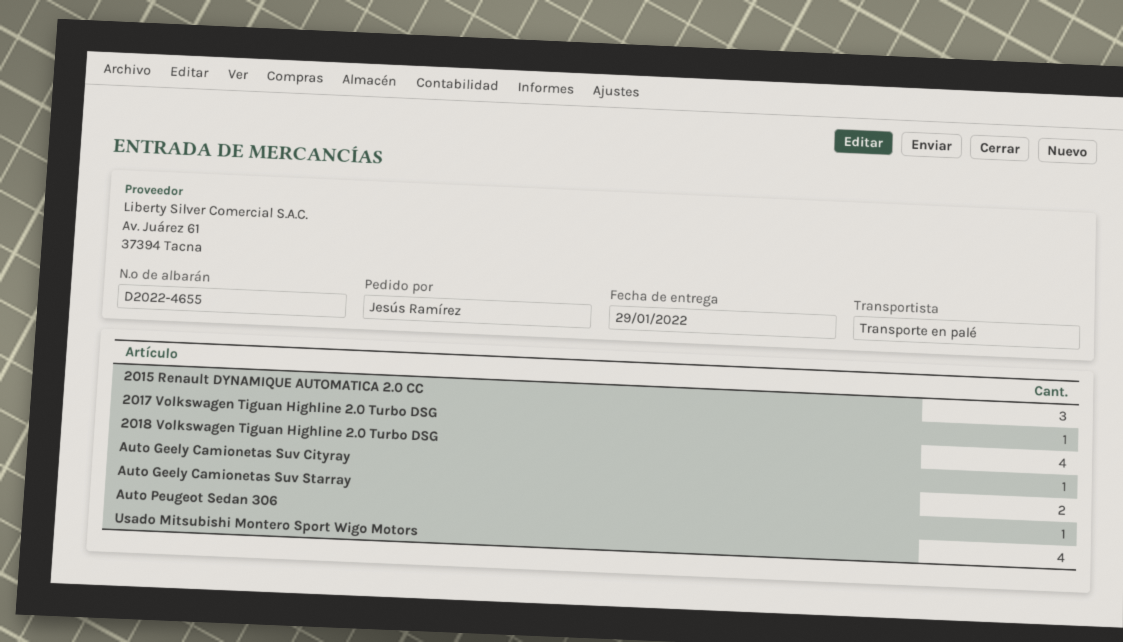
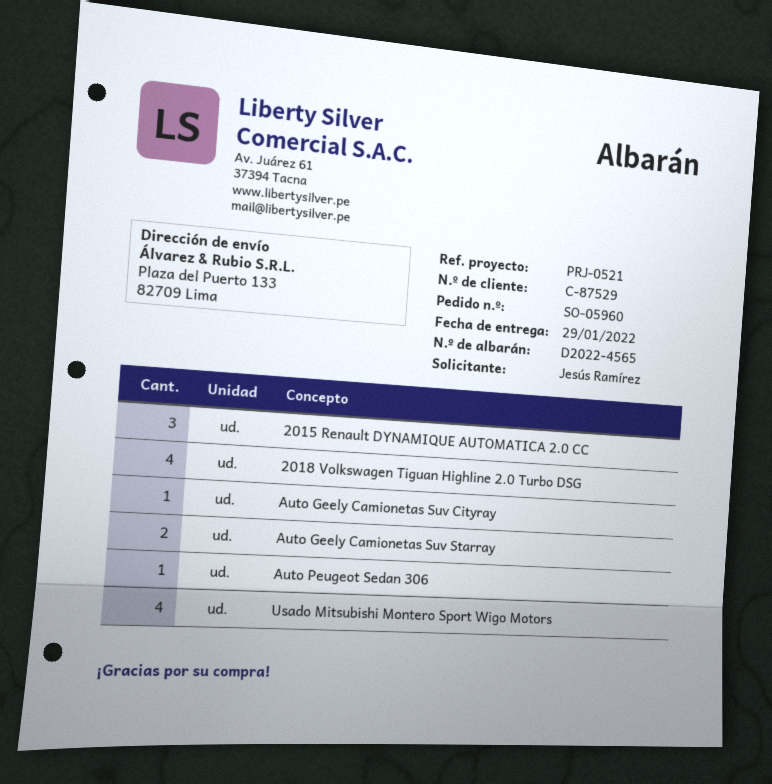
delivery note number: D2022-4655 -> D2022-4565
2017 Volkswagen Tiguan Highline 2.0 Turbo DSG: 1 -> none

